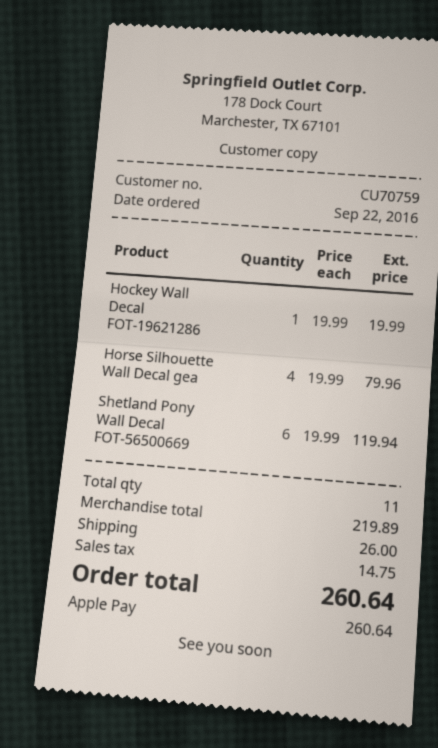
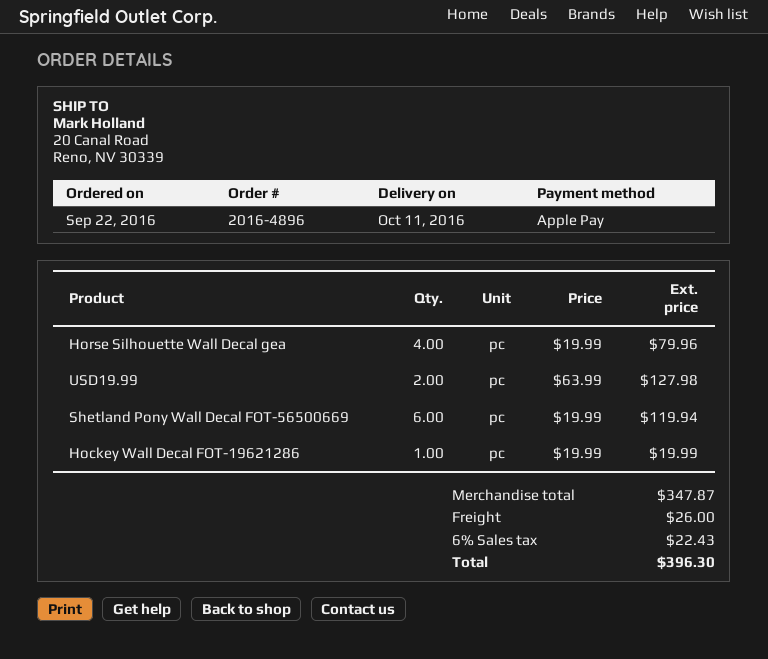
USD19.99: none -> 2 x 63.99 = 127.98
subtotal: 219.89 -> 347.87
tax: 14.75 -> 22.43
total: 260.64 -> 396.30

